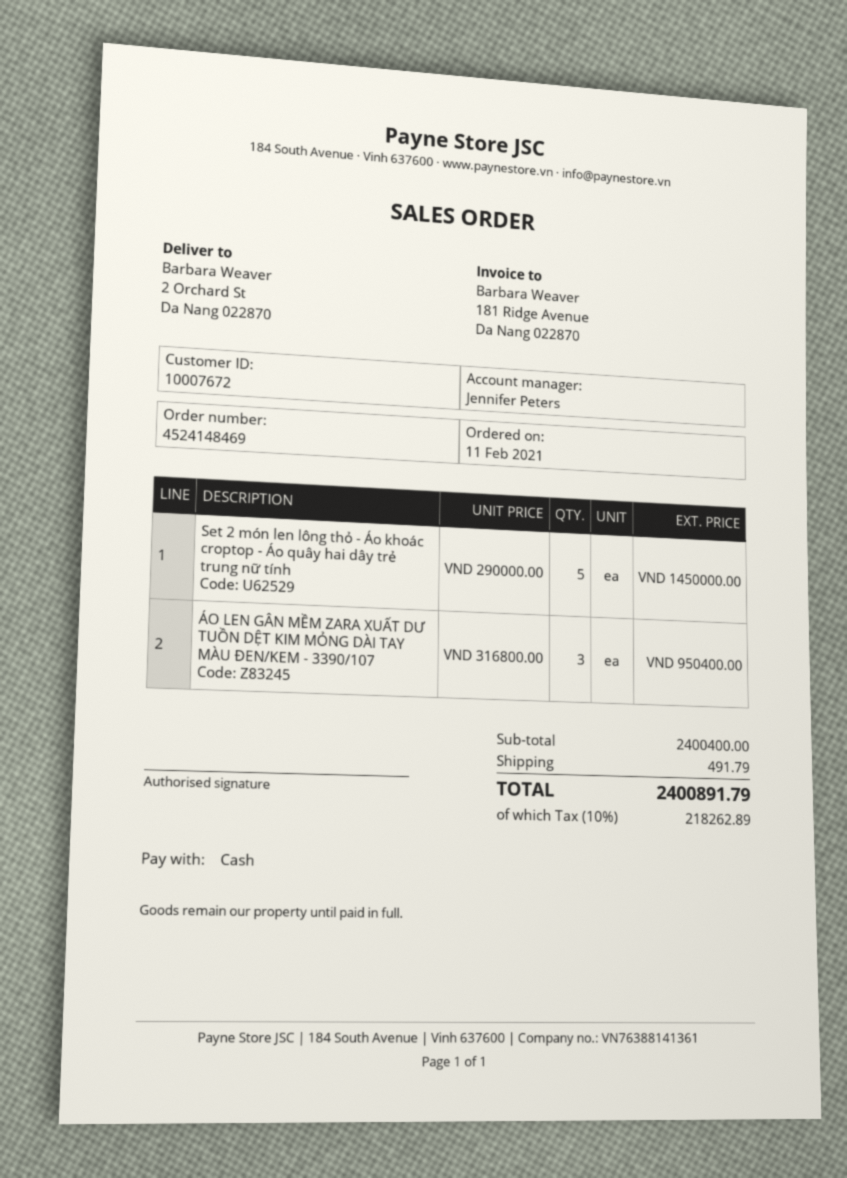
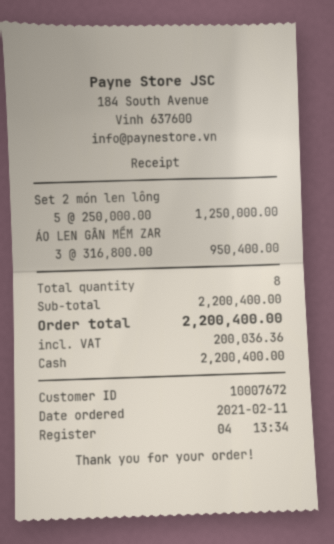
Set 2 món len lông thỏ - Áo khoác croptop - Áo quây hai dây trẻ trung nữ tính: 5 x 290000.00 = 1450000.00 -> 5 x 250000.00 = 1250000.00
subtotal: 2400400.00 -> 2200400.00
shipping: 491.79 -> none
tax: 218262.89 -> 200036.36
total: 2400891.79 -> 2200400.00

